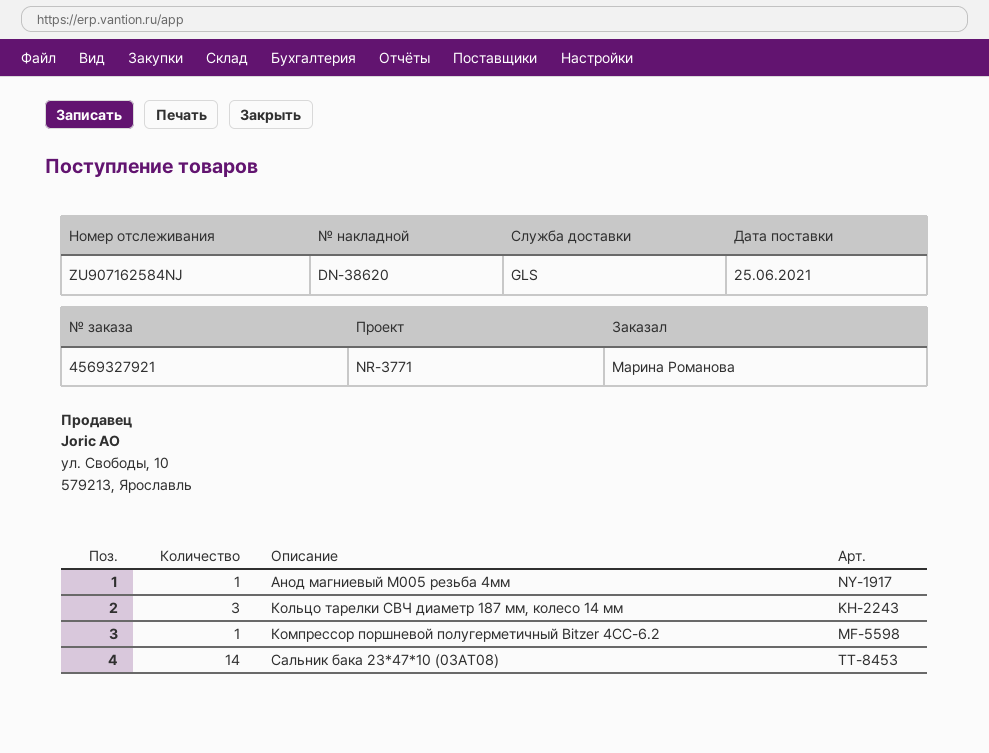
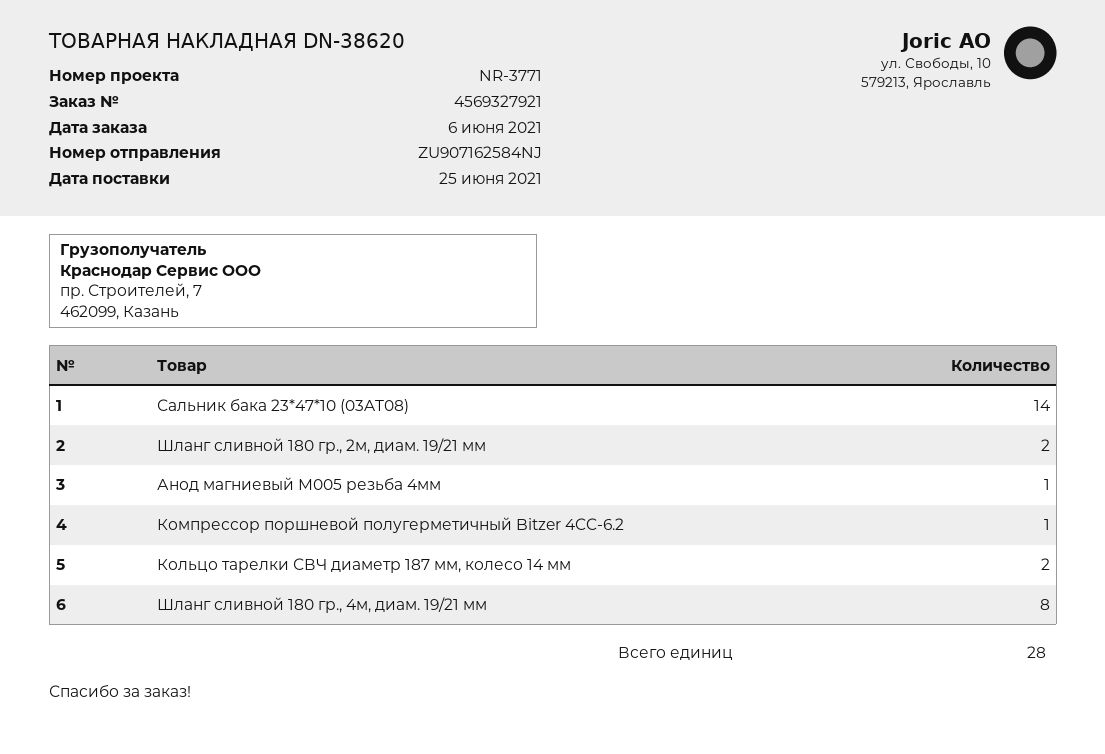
Кольцо тарелки СВЧ диаметр 187 мм, колесо 14 мм: 3 -> 2
Шланг сливной 180 гр., 2м, диам. 19/21 мм: none -> 2
Шланг сливной 180 гр., 4м, диам. 19/21 мм: none -> 8

